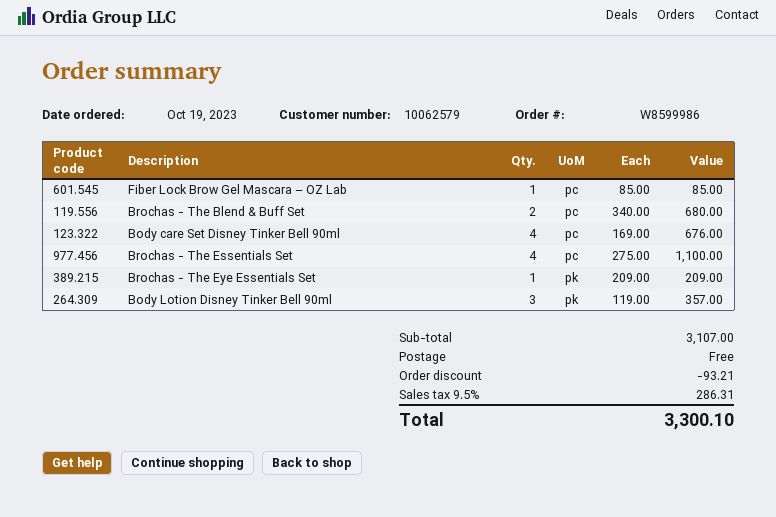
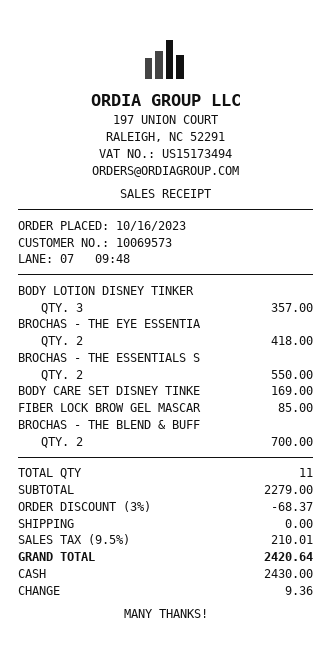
order date: 2023-10-19 -> 2023-10-16
customer number: 10062579 -> 10069573
Brochas - The Blend & Buff Set: 2 for 680.00 -> 2 for 700.00
Body care Set Disney Tinker Bell 90ml: 4 for 676.00 -> 1 for 169.00
Brochas - The Essentials Set: 4 for 1100.00 -> 2 for 550.00
Brochas - The Eye Essentials Set: 1 for 209.00 -> 2 for 418.00
subtotal: 3107.00 -> 2279.00
discount: 93.21 -> 68.37
tax: 9.5% = 286.31 -> 9.5% = 210.01
total: 3300.10 -> 2420.64

